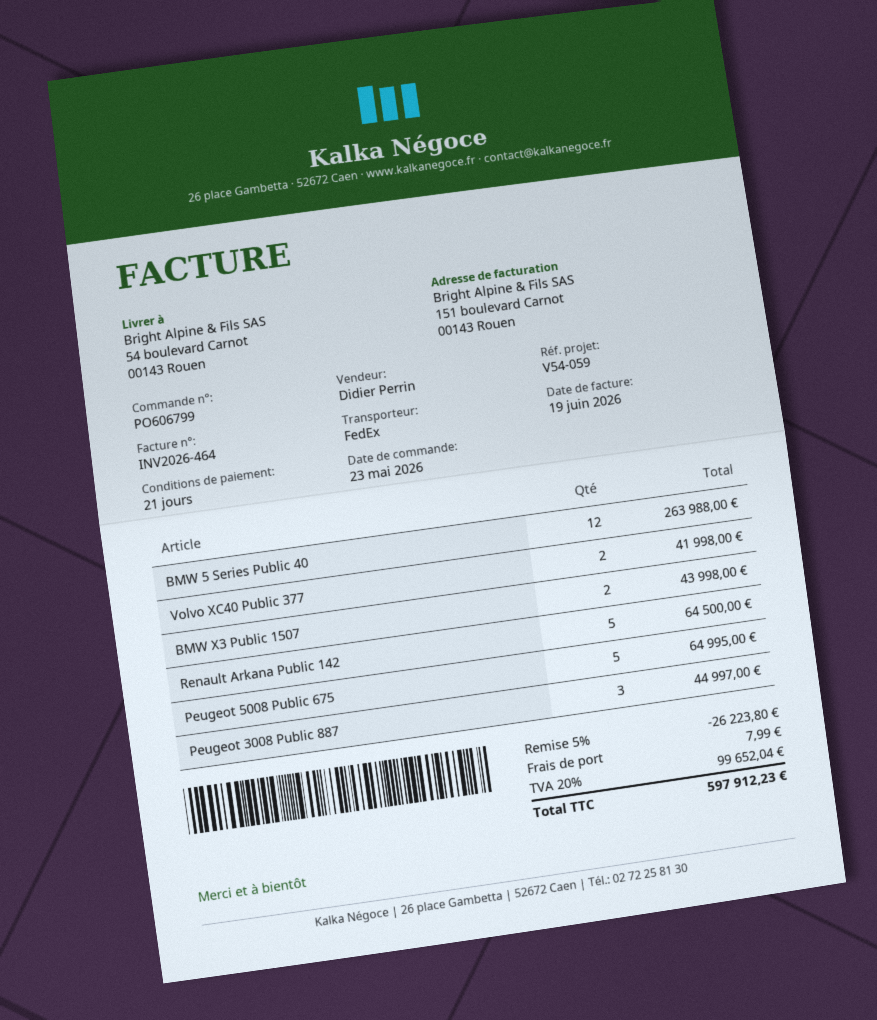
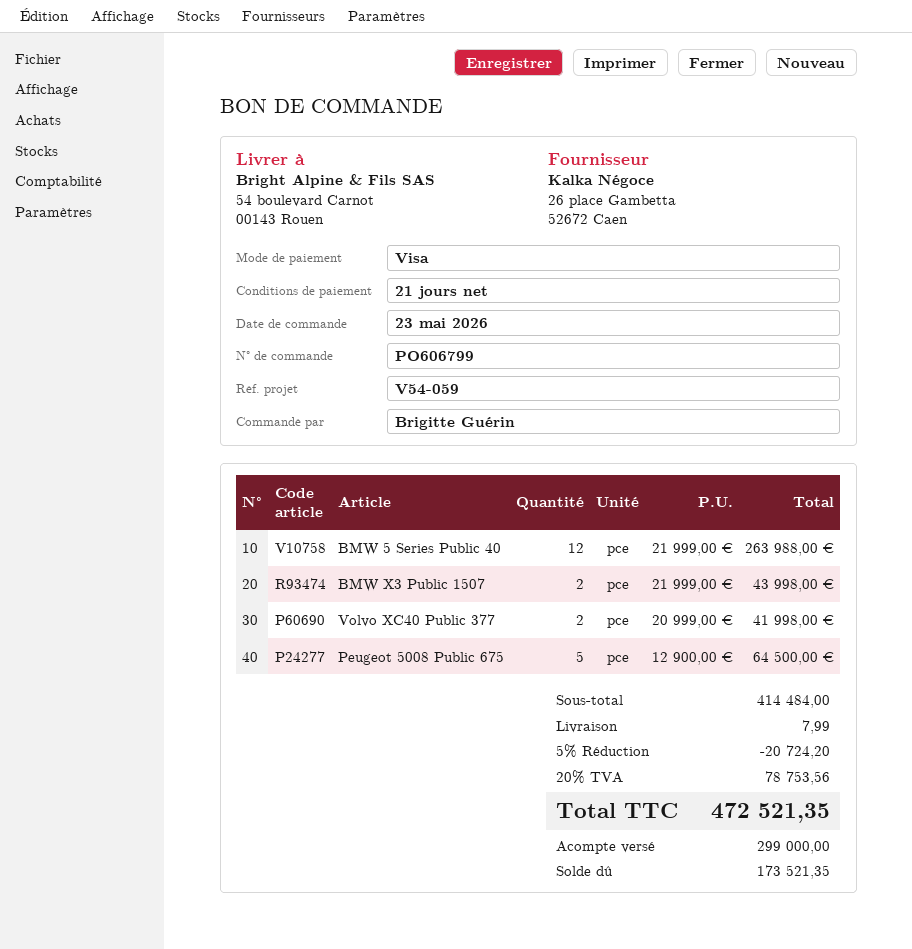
Renault Arkana Public 142: 5 for 64500.00 -> none
Peugeot 5008 Public 675: 5 for 64995.00 -> 5 for 64500.00
Peugeot 3008 Public 887: 3 for 44997.00 -> none
discount: 5% = 26223.80 -> 5% = 20724.20
tax: 20% = 99652.04 -> 20% = 78753.56
total: 597912.23 -> 472521.35

